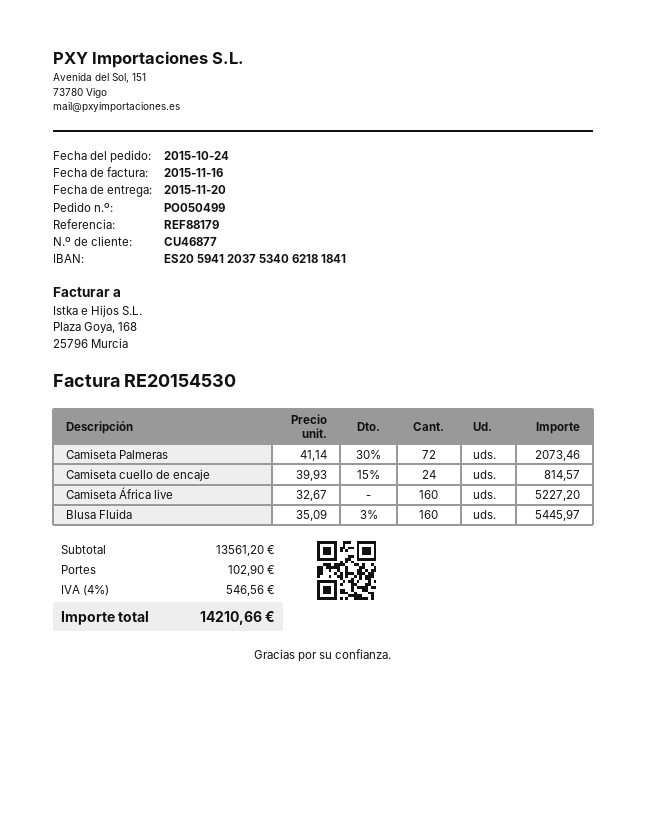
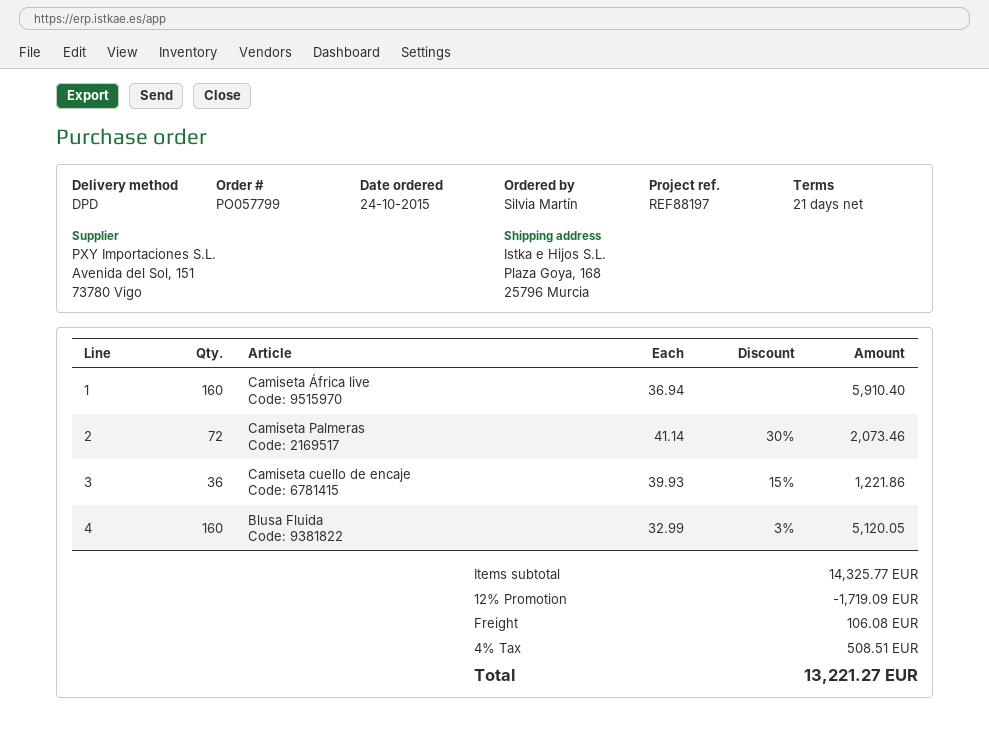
order number: PO050499 -> PO057799
reference: REF88179 -> REF88197
Camiseta cuello de encaje: 24 x 39.93 - 15% = 814.57 -> 36 x 39.93 - 15% = 1221.86
Camiseta África live: 160 x 32.67 = 5227.20 -> 160 x 36.94 = 5910.40
Blusa Fluida: 160 x 35.09 - 3% = 5445.97 -> 160 x 32.99 - 3% = 5120.05
subtotal: 13561.20 -> 14325.77
discount: none -> 12% = 1719.09
shipping: 102.90 -> 106.08
tax: 4% = 546.56 -> 4% = 508.51
total: 14210.66 -> 13221.27

